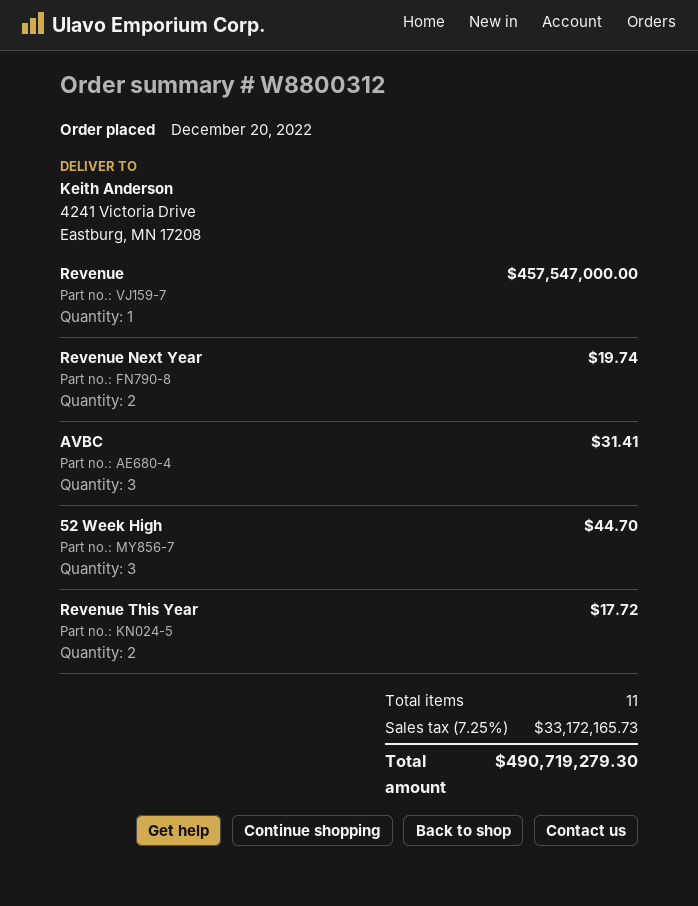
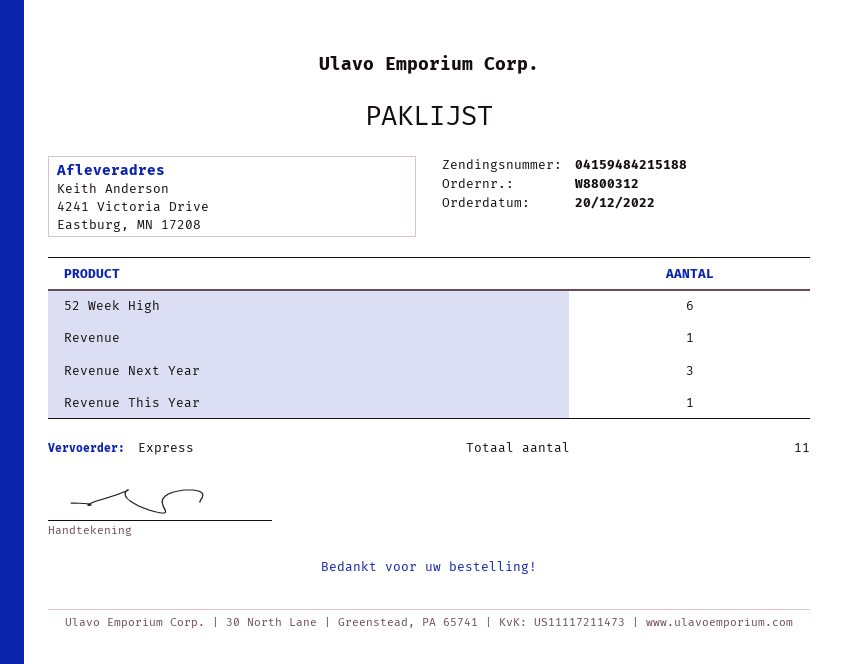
Revenue Next Year: 2 -> 3
AVBC: 3 -> none
52 Week High: 3 -> 6
Revenue This Year: 2 -> 1

